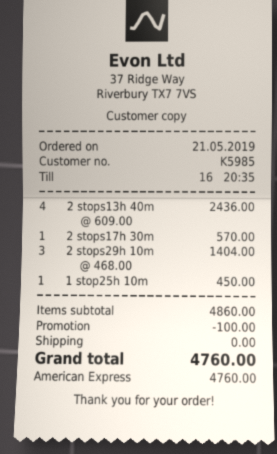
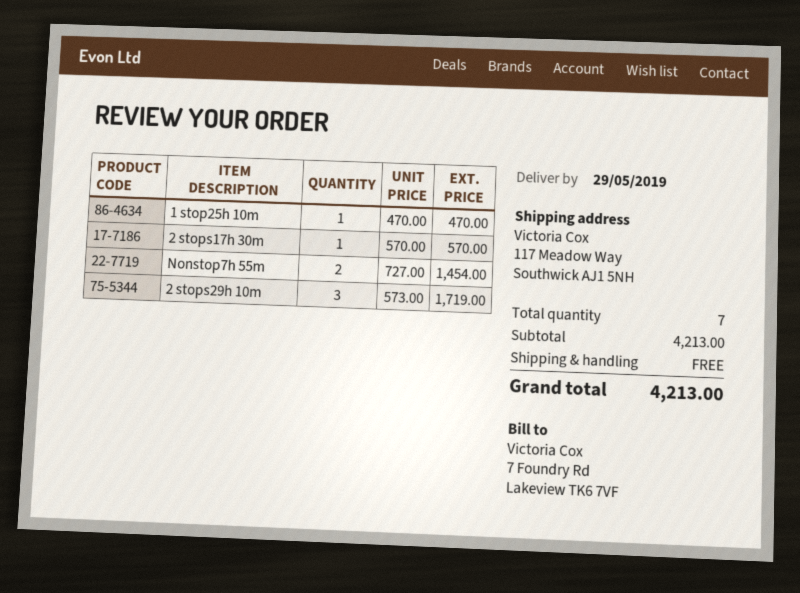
2 stops13h 40m: 4 x 609.00 = 2436.00 -> none
2 stops29h 10m: 3 x 468.00 = 1404.00 -> 3 x 573.00 = 1719.00
1 stop25h 10m: 1 x 450.00 = 450.00 -> 1 x 470.00 = 470.00
Nonstop7h 55m: none -> 2 x 727.00 = 1454.00
subtotal: 4860.00 -> 4213.00
discount: 100.00 -> none
total: 4760.00 -> 4213.00

